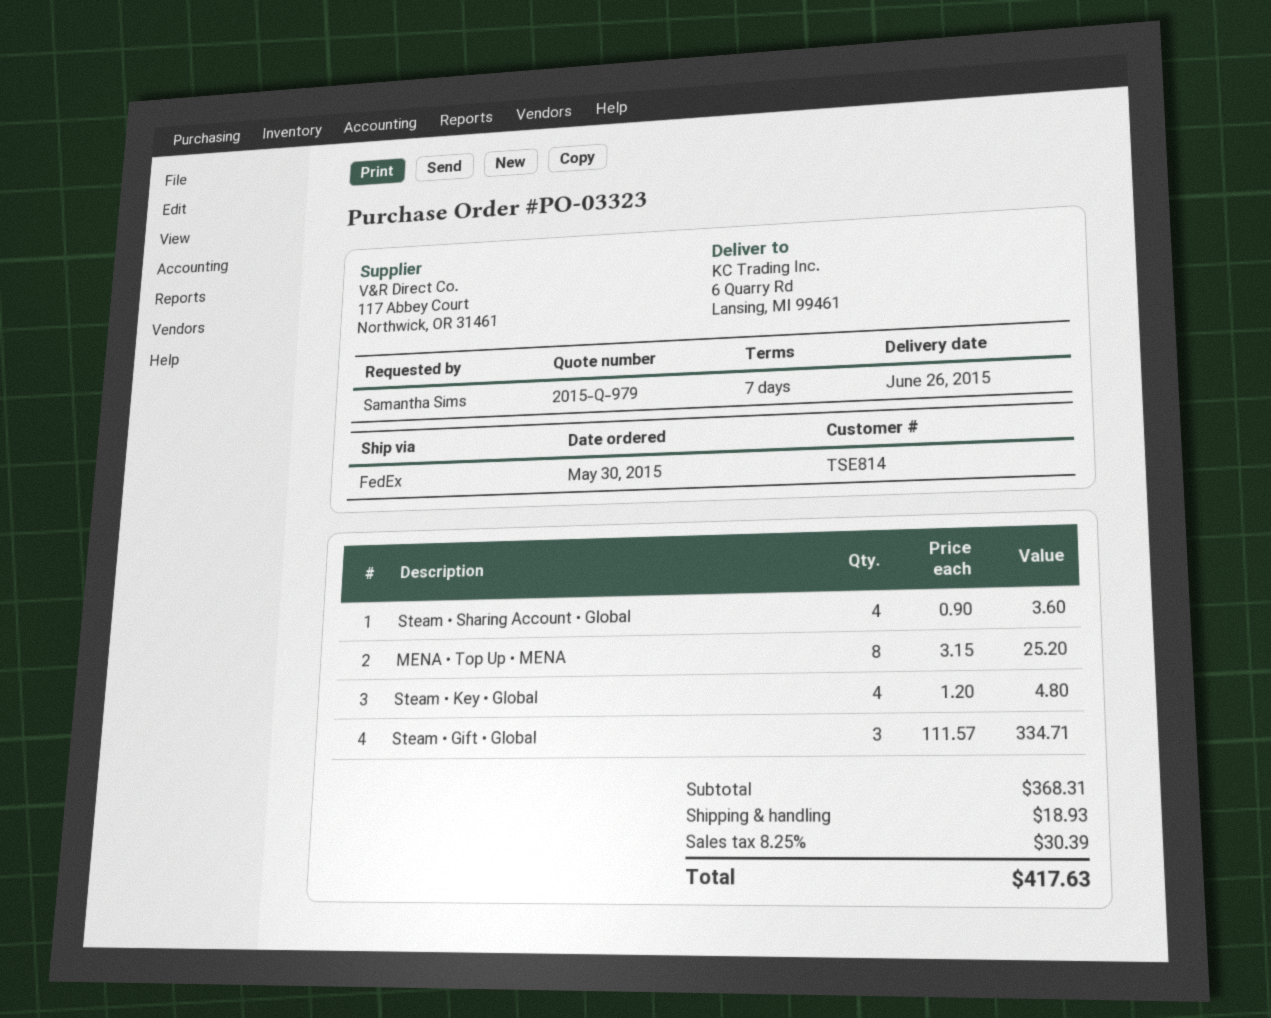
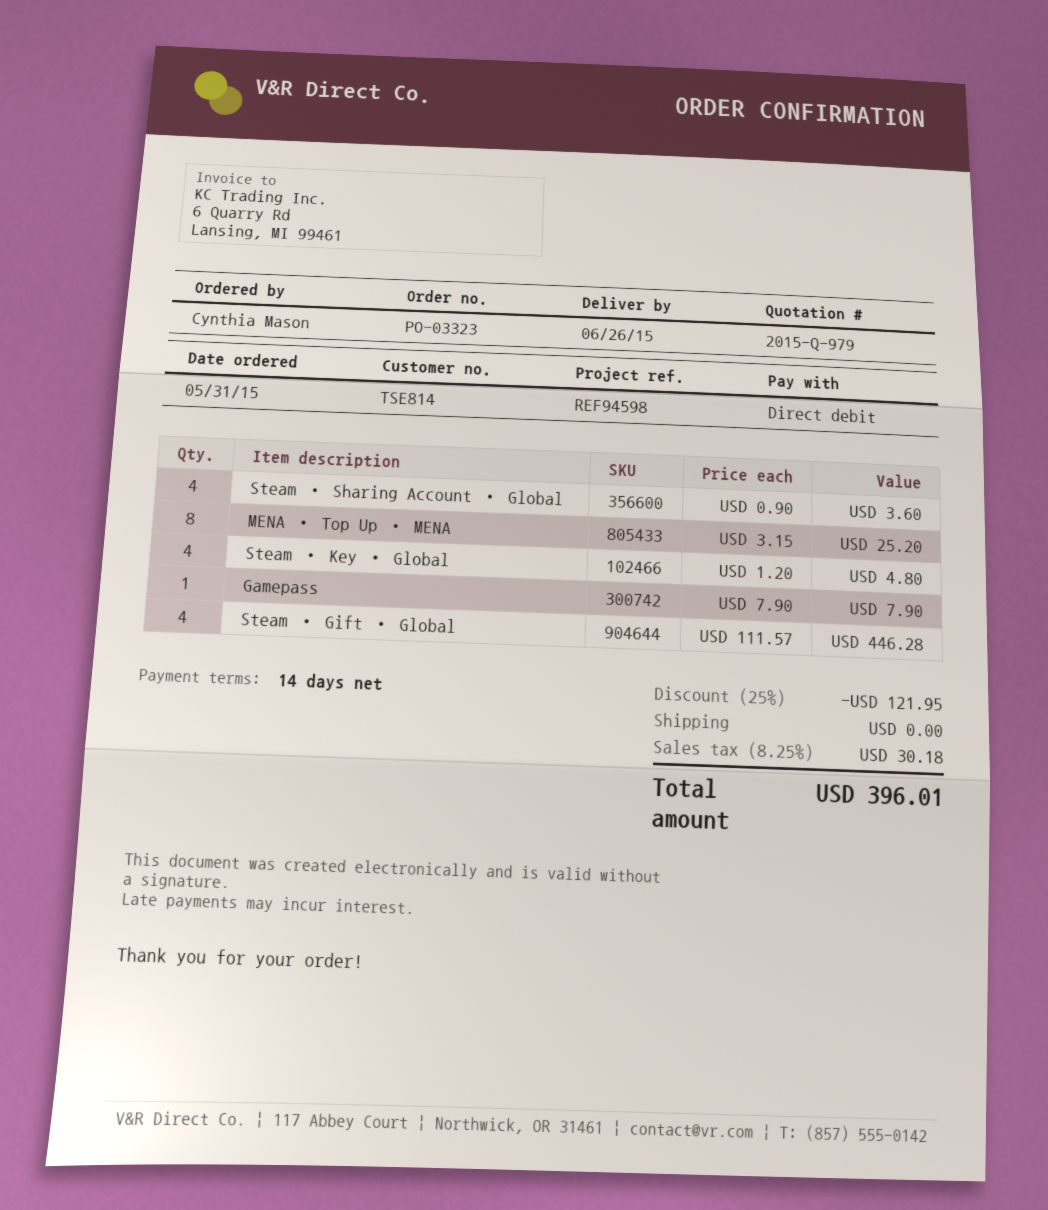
order date: 2015-05-30 -> 2015-05-31
payment terms: 7 days -> 14 days
ordered by: Samantha Sims -> Cynthia Mason
Steam • Gift • Global: 3 x 111.57 = 334.71 -> 4 x 111.57 = 446.28
Gamepass: none -> 1 x 7.90 = 7.90
discount: none -> 25% = 121.95
shipping: 18.93 -> 0.00
tax: 8.25% = 30.39 -> 8.25% = 30.18
total: 417.63 -> 396.01

